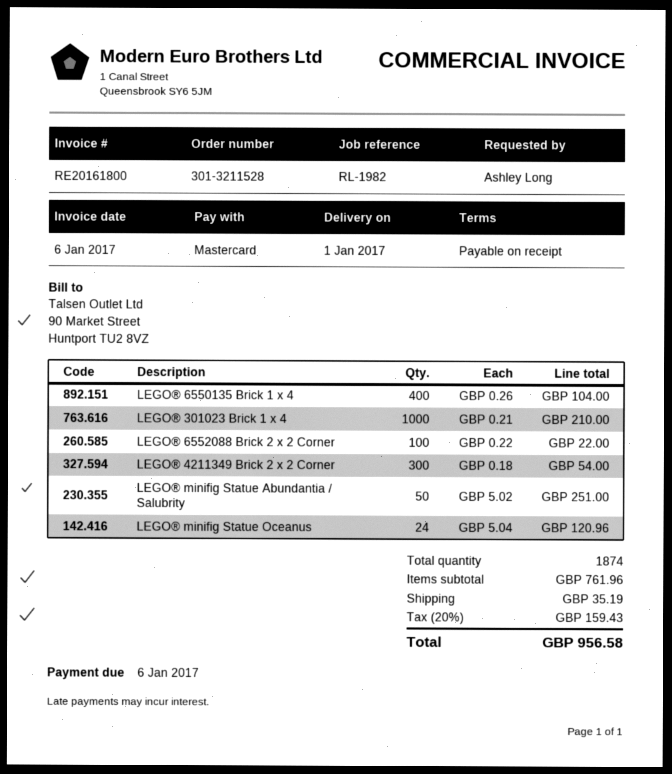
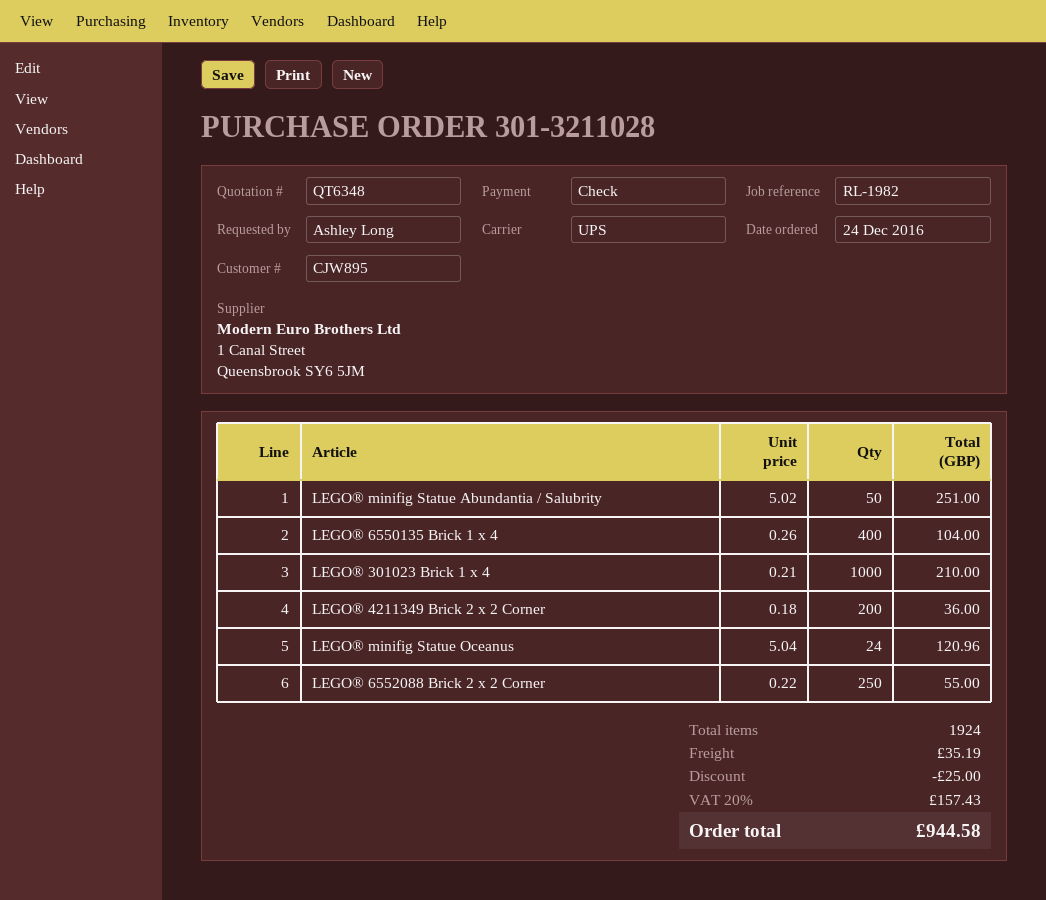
order number: 301-3211528 -> 301-3211028
payment method: Mastercard -> cheque
LEGO® 6552088 Brick 2 x 2 Corner: 100 x 0.22 = 22.00 -> 250 x 0.22 = 55.00
LEGO® 4211349 Brick 2 x 2 Corner: 300 x 0.18 = 54.00 -> 200 x 0.18 = 36.00
total quantity: 1874 -> 1924
discount: none -> 25.00
tax: 20% = 159.43 -> 20% = 157.43
total: 956.58 -> 944.58

